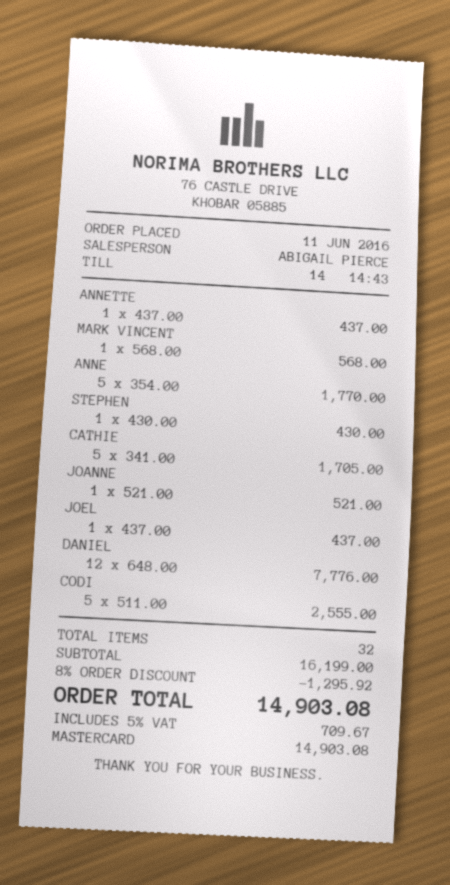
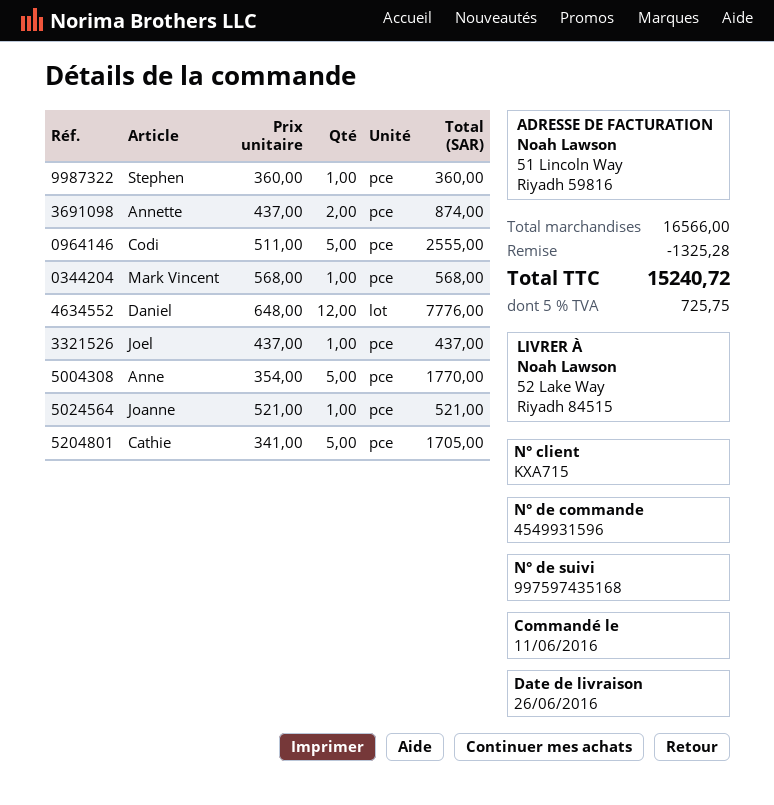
ANNETTE: 1 x 437.00 = 437.00 -> 2 x 437.00 = 874.00
STEPHEN: 1 x 430.00 = 430.00 -> 1 x 360.00 = 360.00
subtotal: 16199.00 -> 16566.00
discount: 1295.92 -> 1325.28
tax: 5% = 709.67 -> 5% = 725.75
total: 14903.08 -> 15240.72

